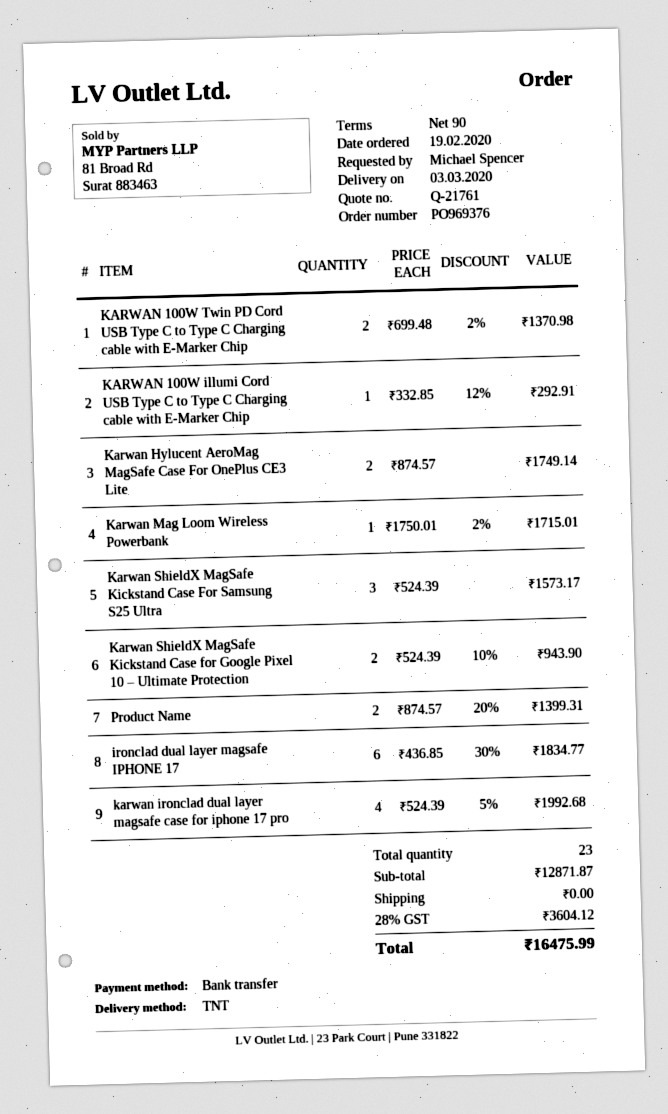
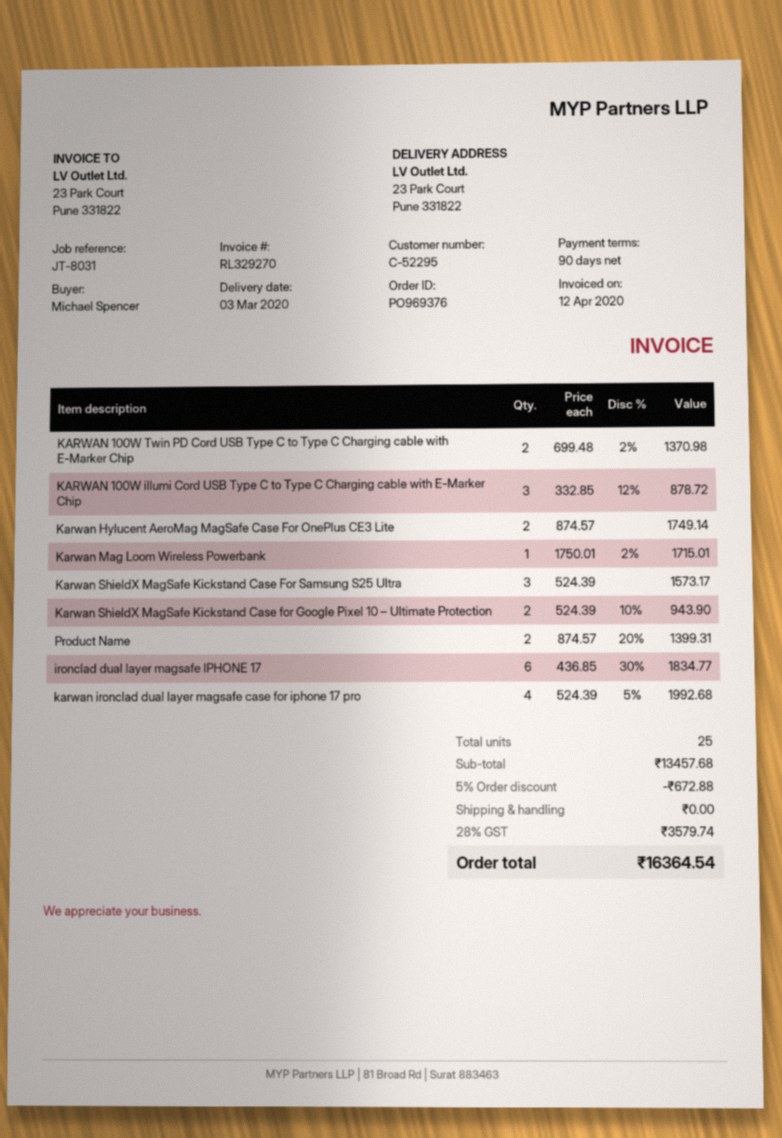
KARWAN 100W illumi Cord USB Type C to Type C Charging cable with E-Marker Chip: 1 x 332.85 - 12% = 292.91 -> 3 x 332.85 - 12% = 878.72
total quantity: 23 -> 25
subtotal: 12871.87 -> 13457.68
discount: none -> 5% = 672.88
tax: 28% = 3604.12 -> 28% = 3579.74
total: 16475.99 -> 16364.54

